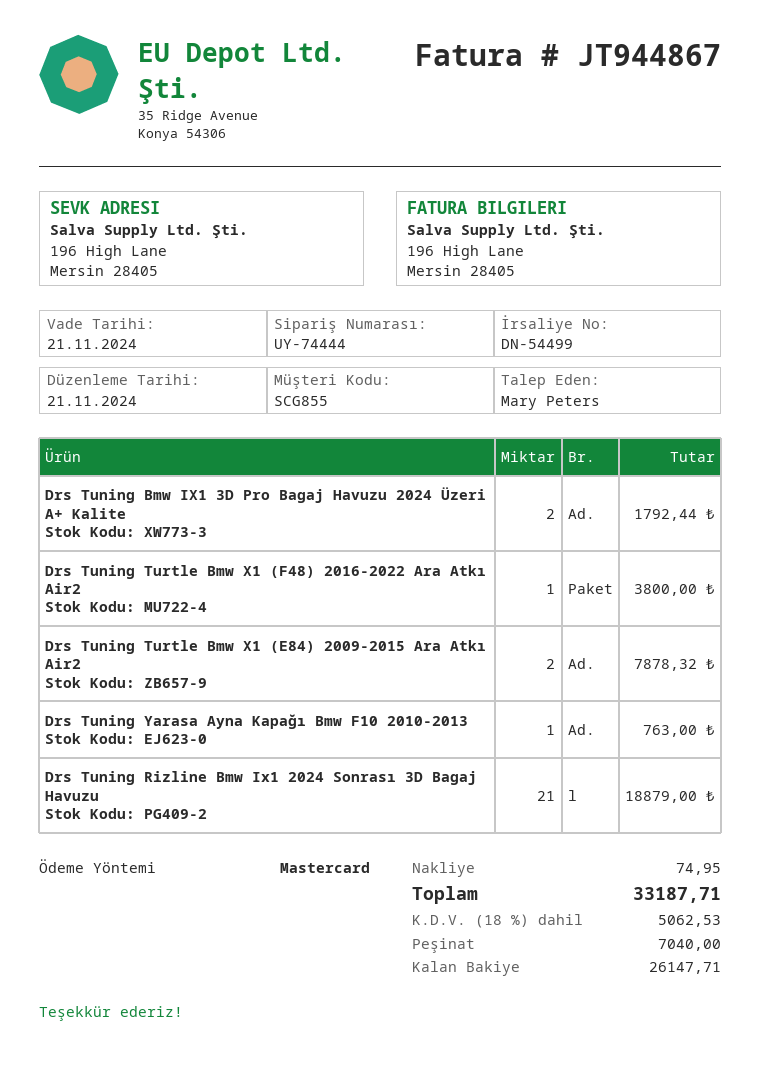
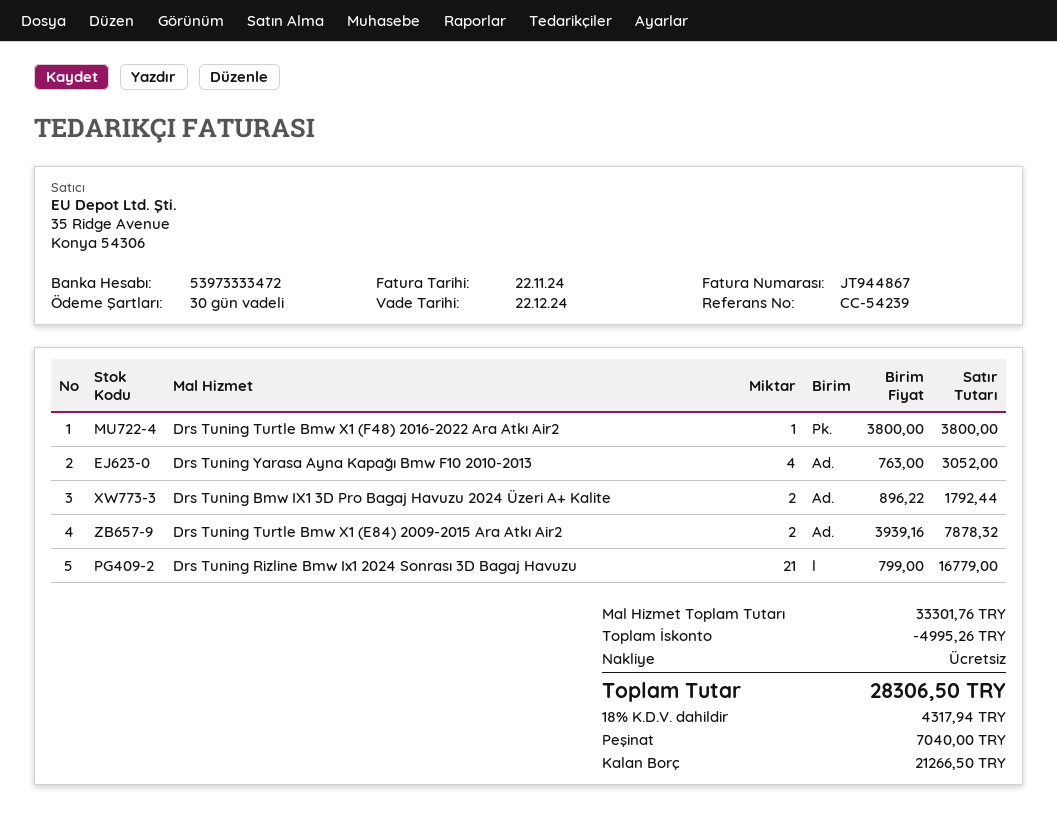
invoice date: 2024-11-21 -> 2024-11-22
due date: 2024-11-21 -> 2024-12-22
Drs Tuning Yarasa Ayna Kapağı Bmw F10 2010-2013: 1 for 763.00 -> 4 for 3052.00
Drs Tuning Rizline Bmw Ix1 2024 Sonrası 3D Bagaj Havuzu: 21 for 18879.00 -> 21 for 16779.00
discount: none -> 4995.26
shipping: 74.95 -> 0.00
tax: 18% = 5062.53 -> 18% = 4317.94
total: 33187.71 -> 28306.50
balance: 26147.71 -> 21266.50

